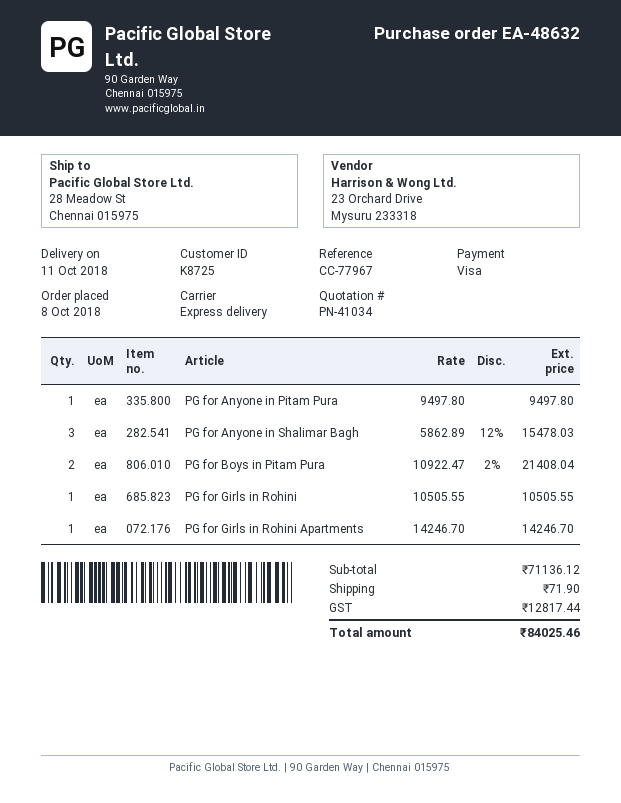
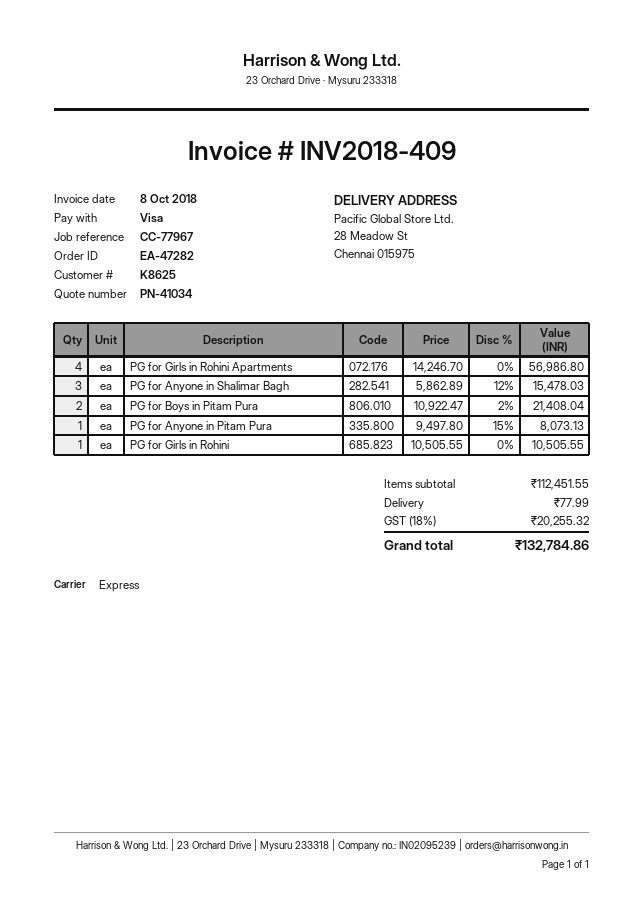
order number: EA-48632 -> EA-47282
customer number: K8725 -> K8625
PG for Anyone in Pitam Pura: 1 x 9497.80 = 9497.80 -> 1 x 9497.80 - 15% = 8073.13
PG for Girls in Rohini Apartments: 1 x 14246.70 = 14246.70 -> 4 x 14246.70 = 56986.80
subtotal: 71136.12 -> 112451.55
shipping: 71.90 -> 77.99
tax: 12817.44 -> 20255.32
total: 84025.46 -> 132784.86

